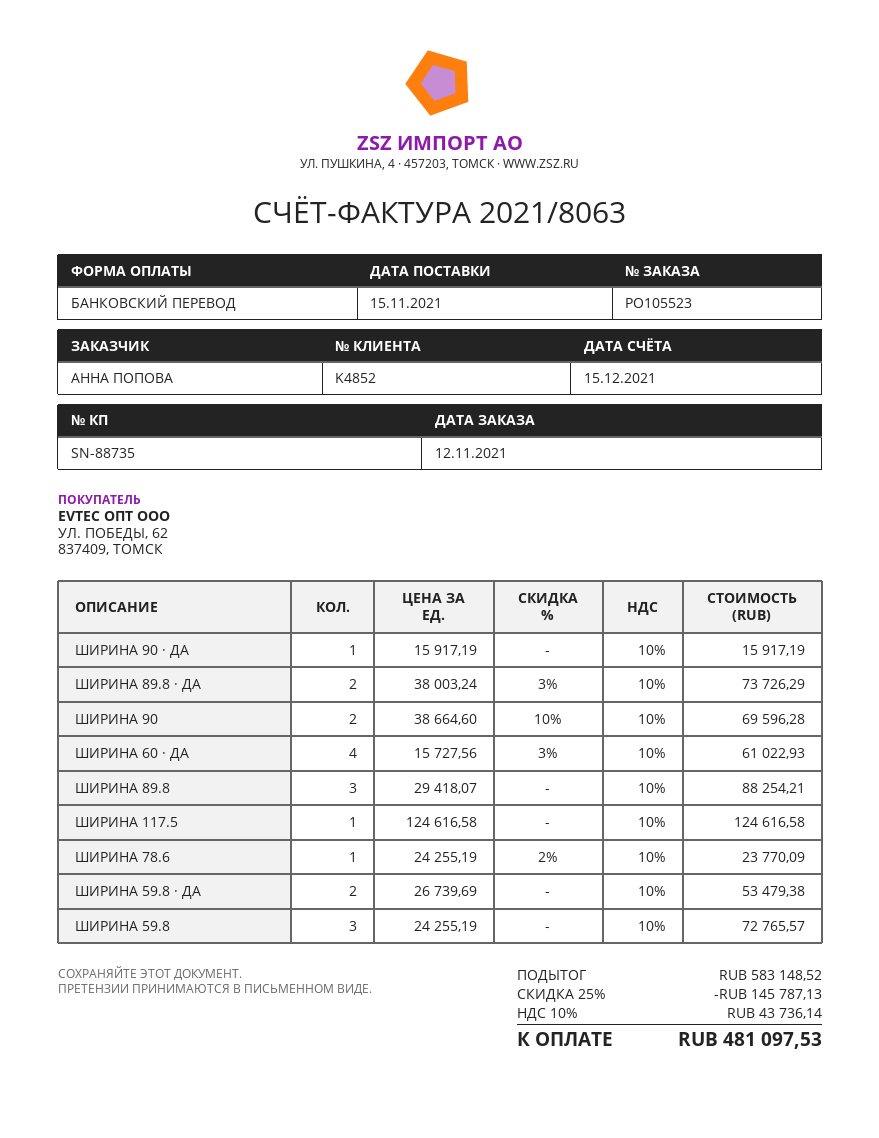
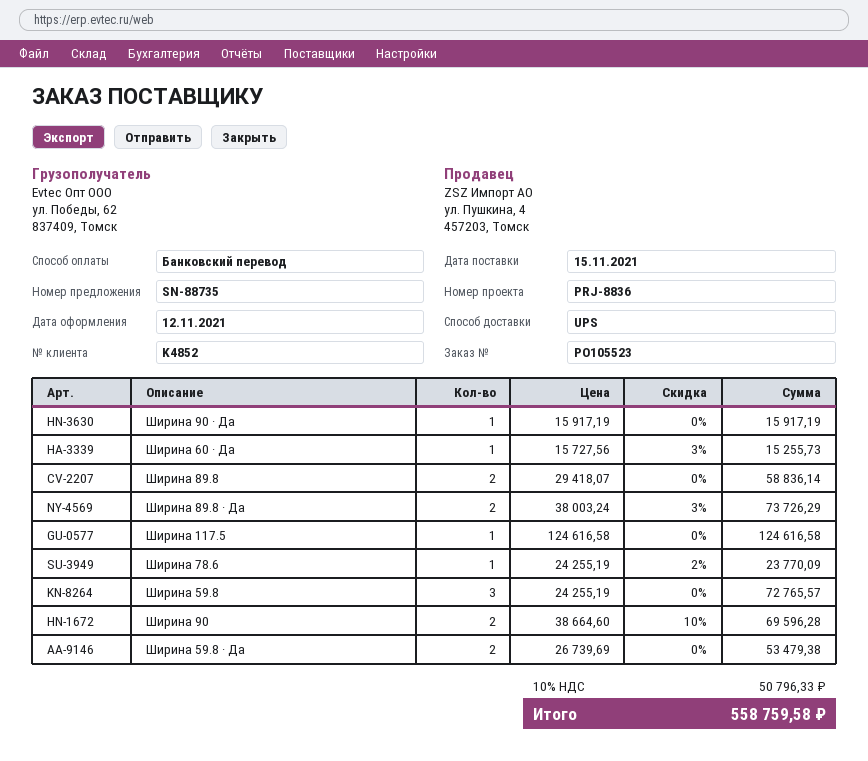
ШИРИНА 60 · ДА: 4 x 15727.56 - 3% = 61022.93 -> 1 x 15727.56 - 3% = 15255.73
ШИРИНА 89.8: 3 x 29418.07 = 88254.21 -> 2 x 29418.07 = 58836.14
discount: 25% = 145787.13 -> none
tax: 10% = 43736.14 -> 10% = 50796.33
total: 481097.53 -> 558759.58

